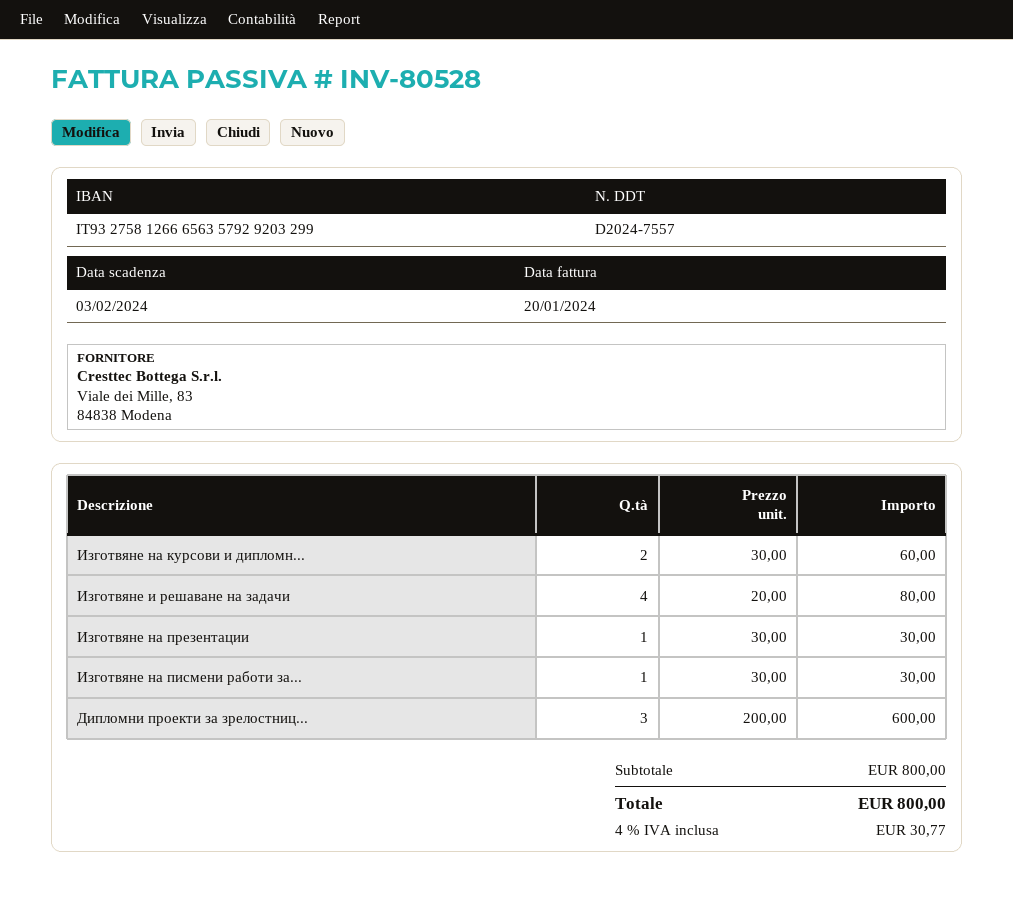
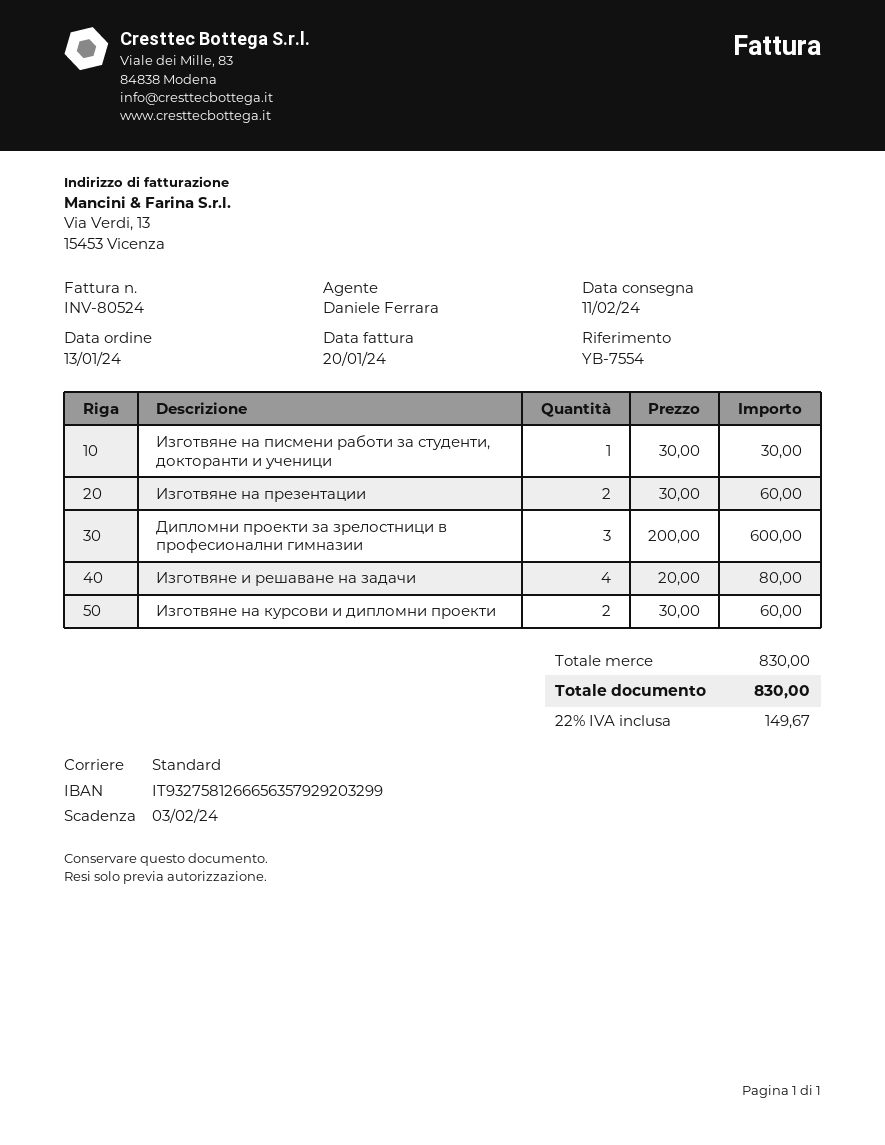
invoice number: INV-80528 -> INV-80524
Изготвяне на презентации: 1 x 30.00 = 30.00 -> 2 x 30.00 = 60.00
subtotal: 800.00 -> 830.00
tax: 4% = 30.77 -> 22% = 149.67
total: 800.00 -> 830.00

